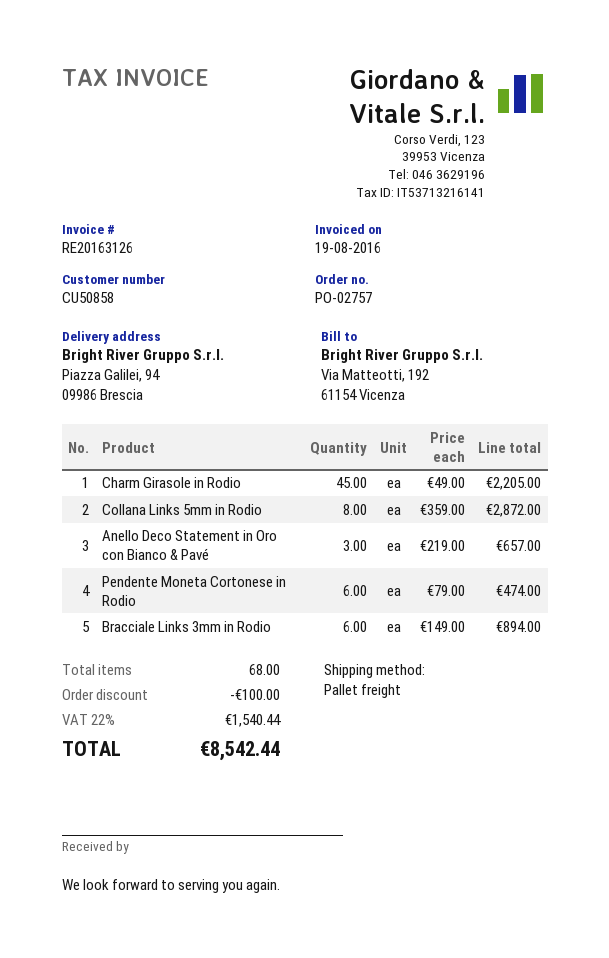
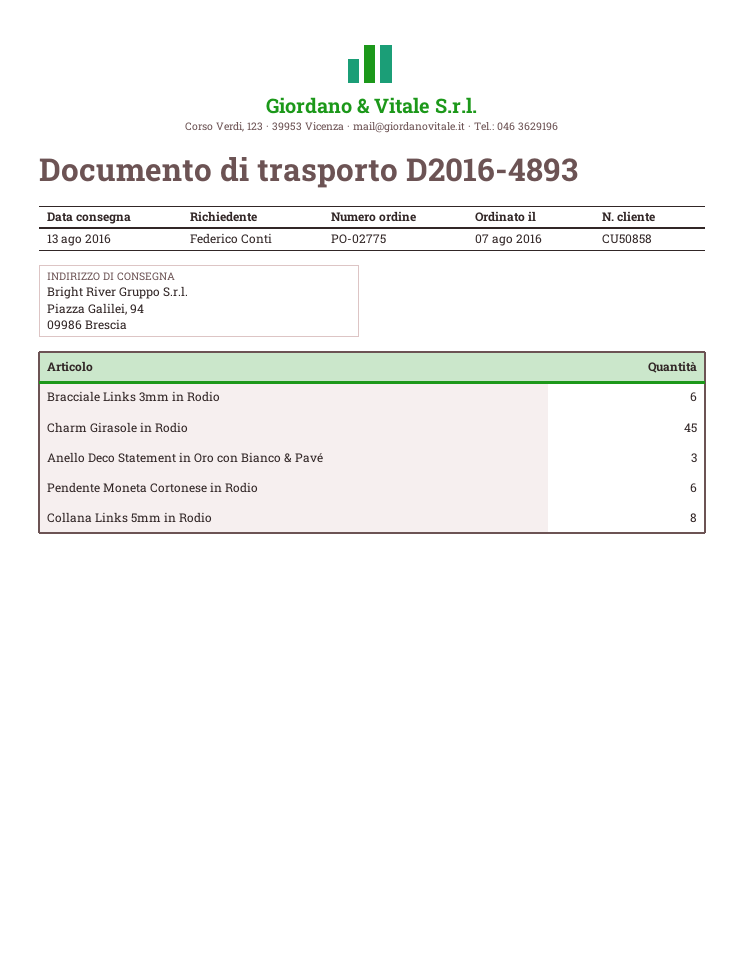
order number: PO-02757 -> PO-02775

